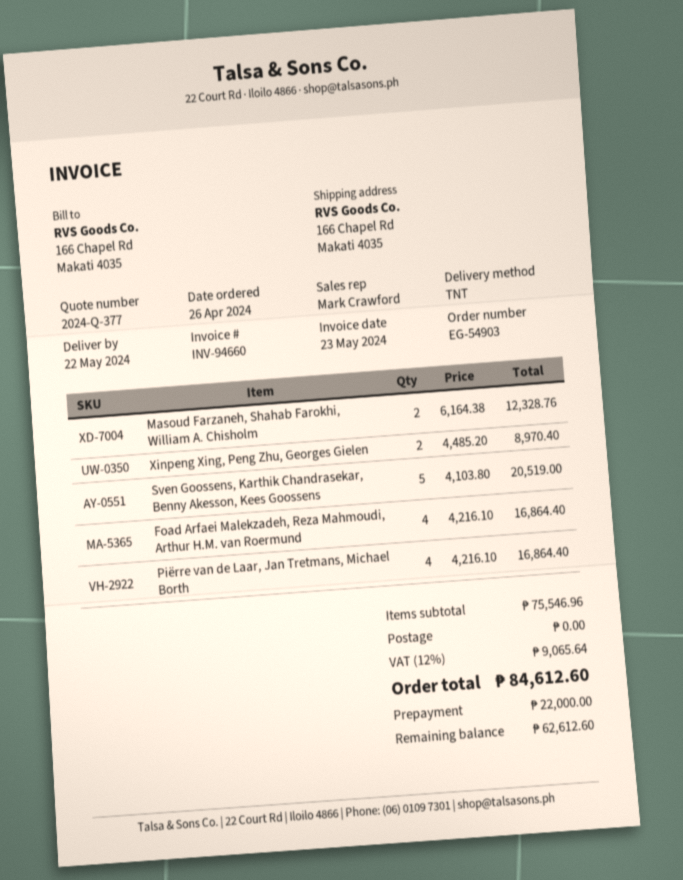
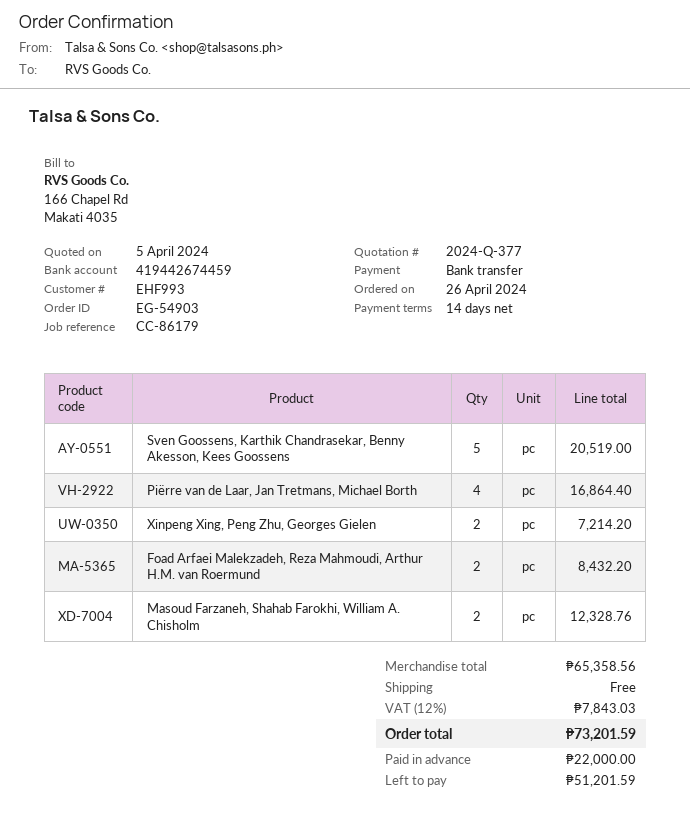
Xinpeng Xing, Peng Zhu, Georges Gielen: 2 for 8970.40 -> 2 for 7214.20
Foad Arfaei Malekzadeh, Reza Mahmoudi, Arthur H.M. van Roermund: 4 for 16864.40 -> 2 for 8432.20
subtotal: 75546.96 -> 65358.56
tax: 12% = 9065.64 -> 12% = 7843.03
total: 84612.60 -> 73201.59
balance: 62612.60 -> 51201.59

